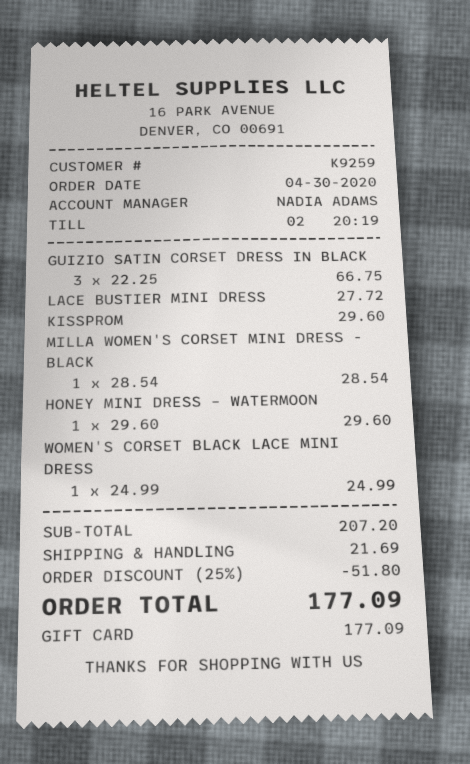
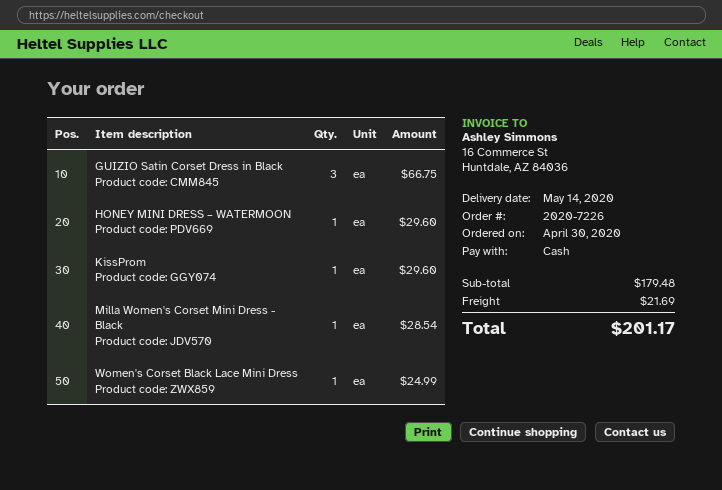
payment method: gift card -> cash
LACE BUSTIER MINI DRESS: 1 for 27.72 -> none
subtotal: 207.20 -> 179.48
discount: 25% = 51.80 -> none
total: 177.09 -> 201.17

